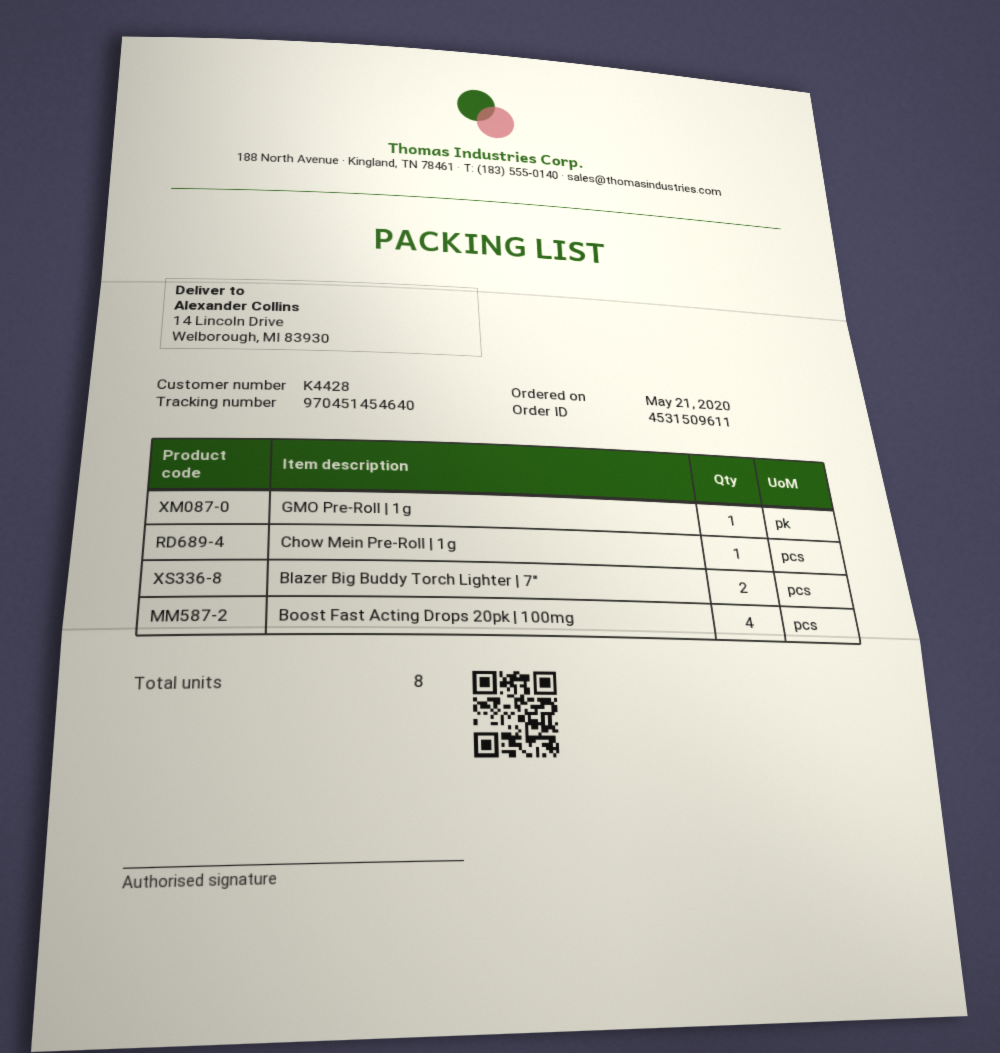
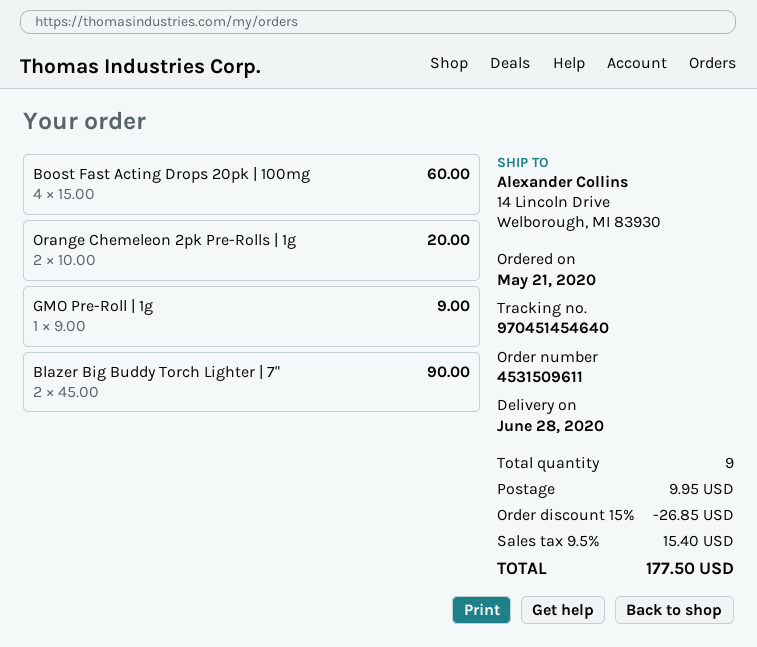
Chow Mein Pre-Roll | 1g: 1 -> none
Orange Chemeleon 2pk Pre-Rolls | 1g: none -> 2
total quantity: 8 -> 9

